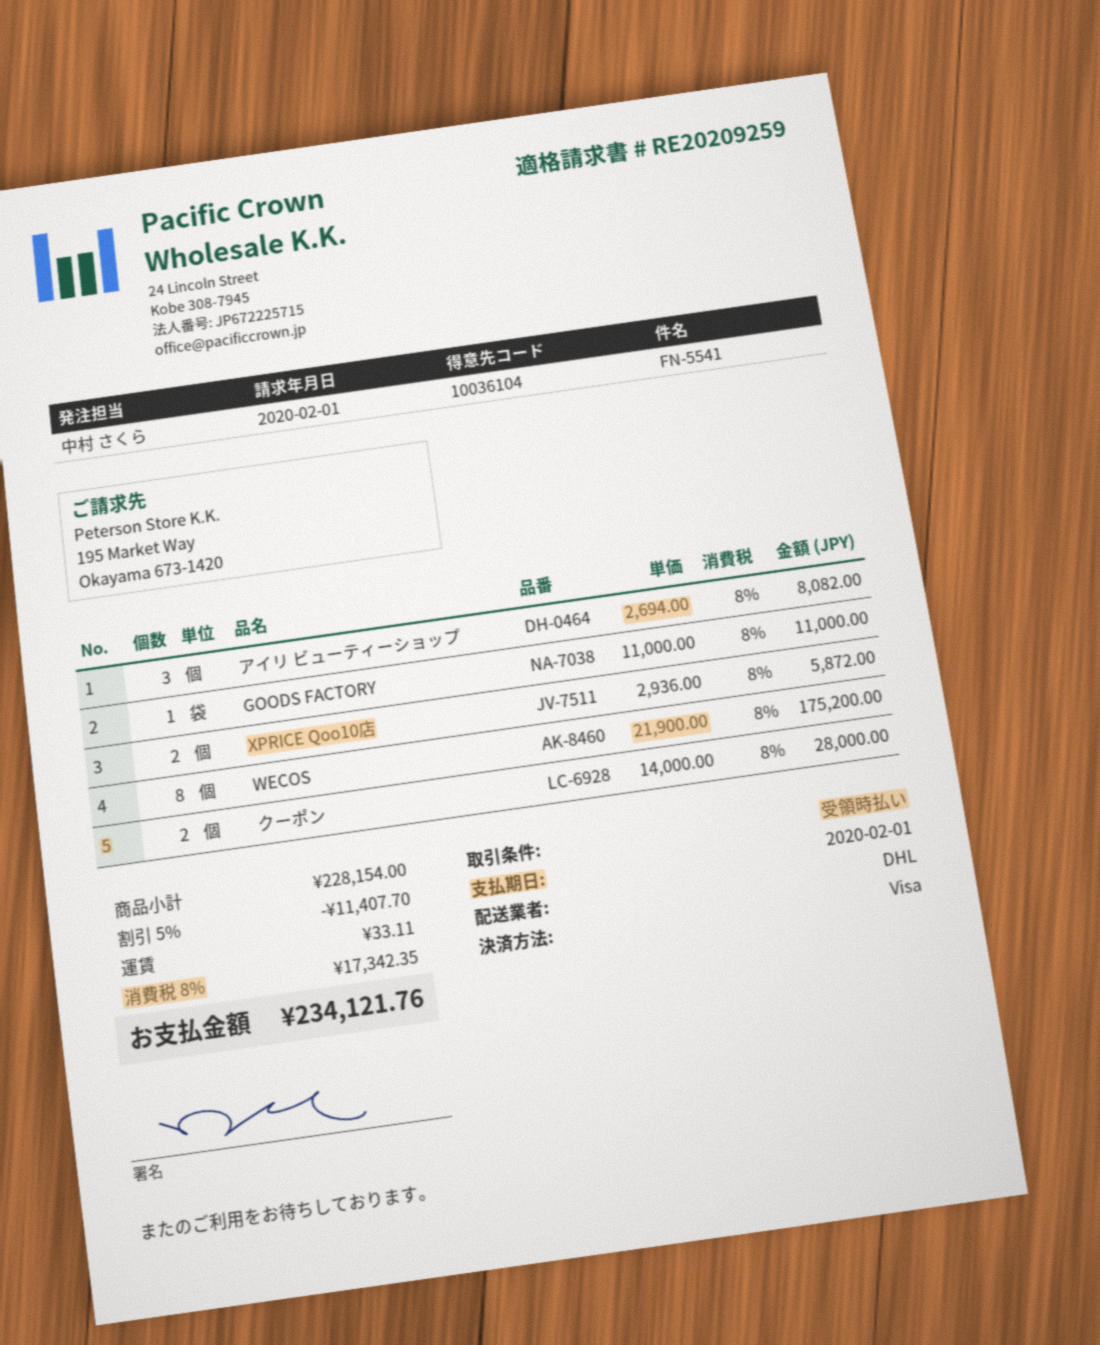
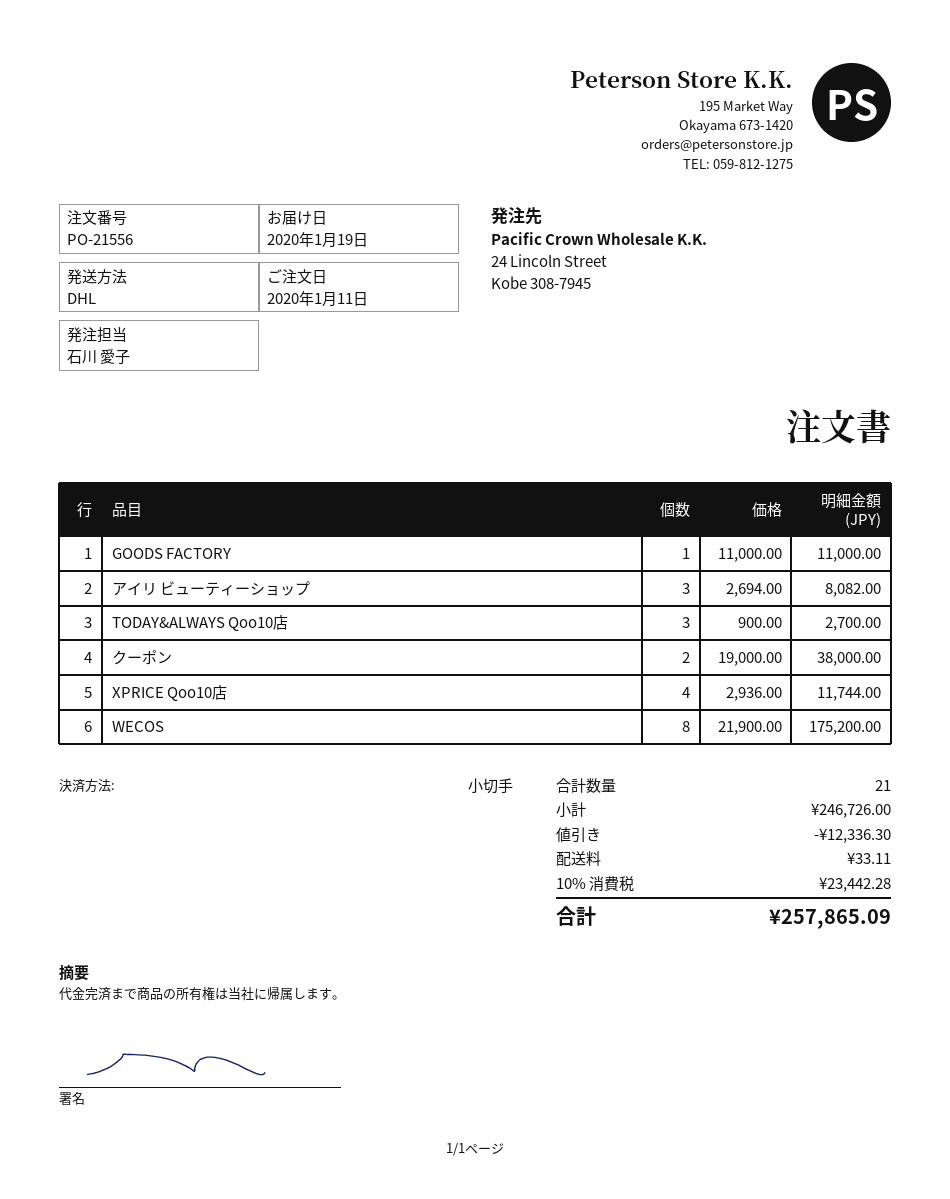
ordered by: 中村 さくら -> 石川 愛子
payment method: Visa -> cheque
XPRICE Qoo10店: 2 x 2936.00 = 5872.00 -> 4 x 2936.00 = 11744.00
クーポン: 2 x 14000.00 = 28000.00 -> 2 x 19000.00 = 38000.00
TODAY&ALWAYS Qoo10店: none -> 3 x 900.00 = 2700.00
subtotal: 228154.00 -> 246726.00
discount: 11407.70 -> 12336.30
tax: 8% = 17342.35 -> 10% = 23442.28
total: 234121.76 -> 257865.09

